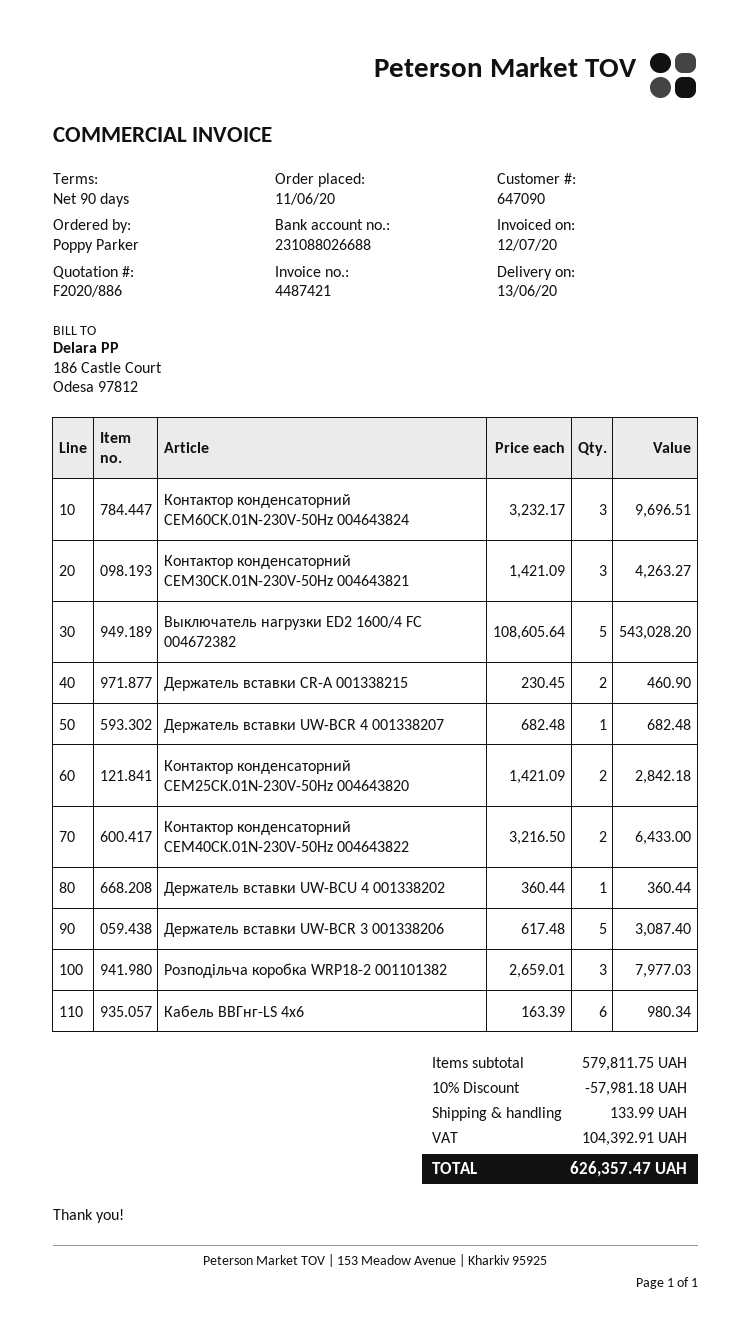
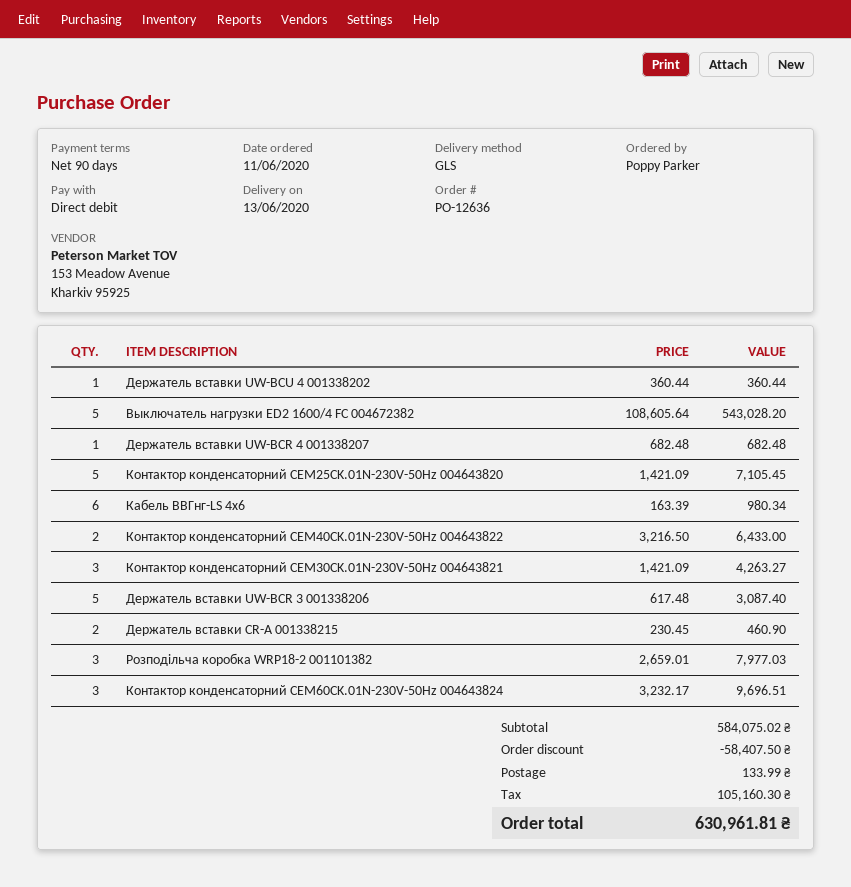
Контактор конденсаторний CEM25CK.01N-230V-50Hz 004643820: 2 x 1421.09 = 2842.18 -> 5 x 1421.09 = 7105.45
subtotal: 579811.75 -> 584075.02
discount: 57981.18 -> 58407.50
tax: 104392.91 -> 105160.30
total: 626357.47 -> 630961.81

